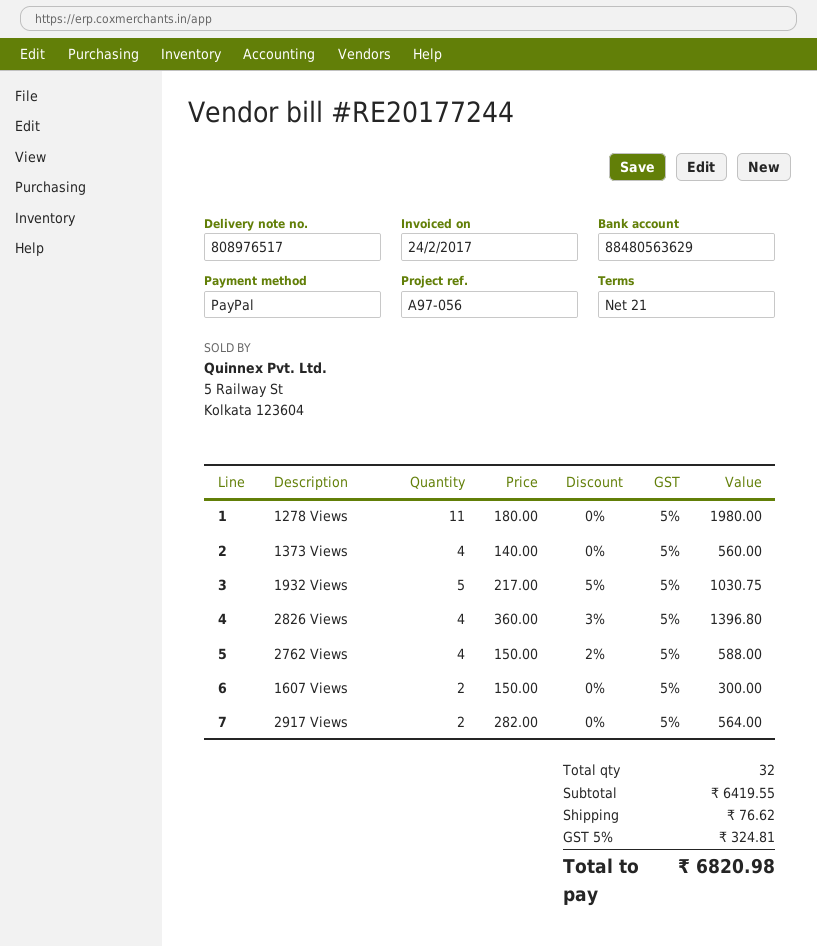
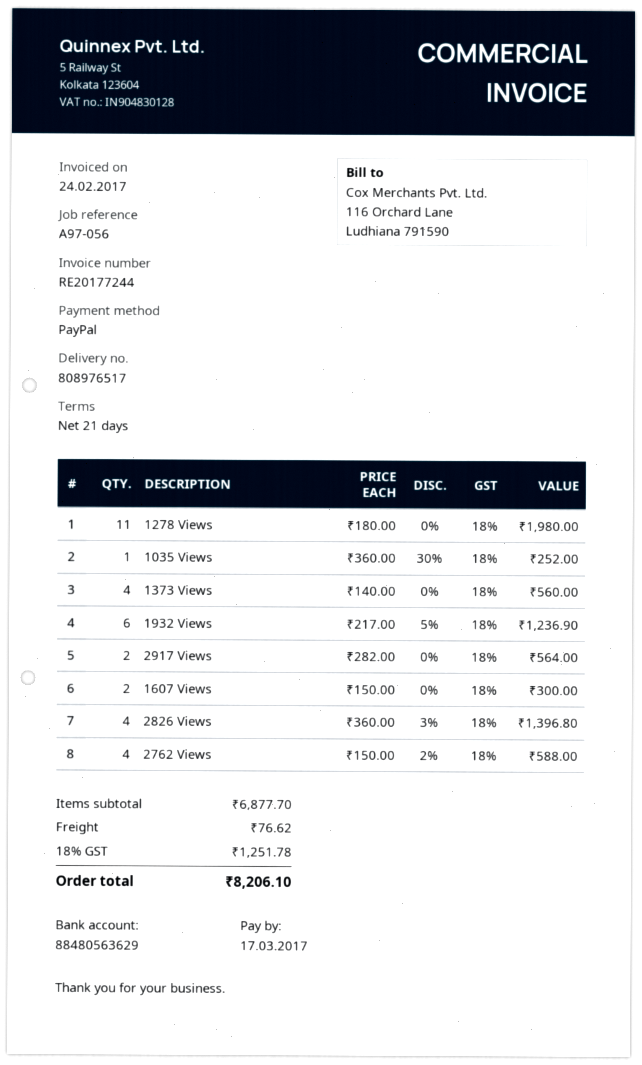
1932 Views: 5 x 217.00 - 5% = 1030.75 -> 6 x 217.00 - 5% = 1236.90
1035 Views: none -> 1 x 360.00 - 30% = 252.00
subtotal: 6419.55 -> 6877.70
tax: 5% = 324.81 -> 18% = 1251.78
total: 6820.98 -> 8206.10

